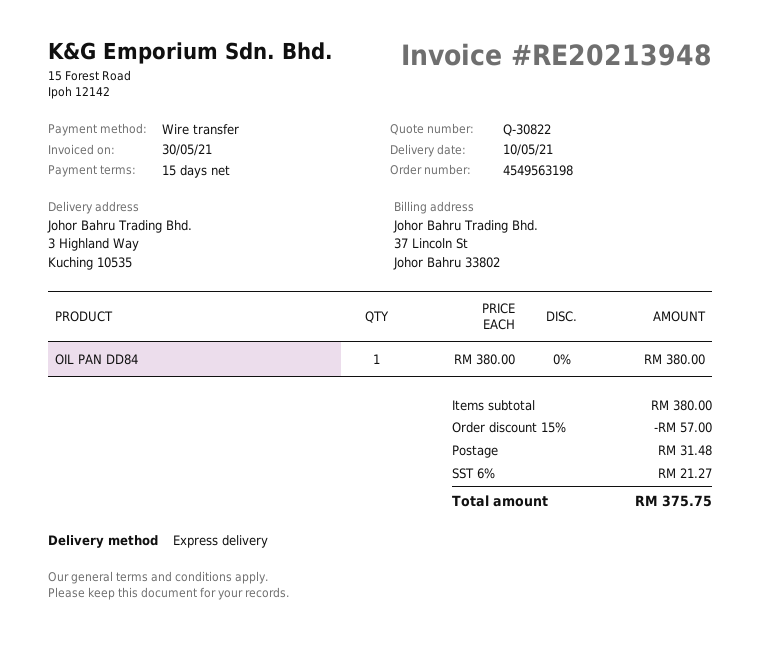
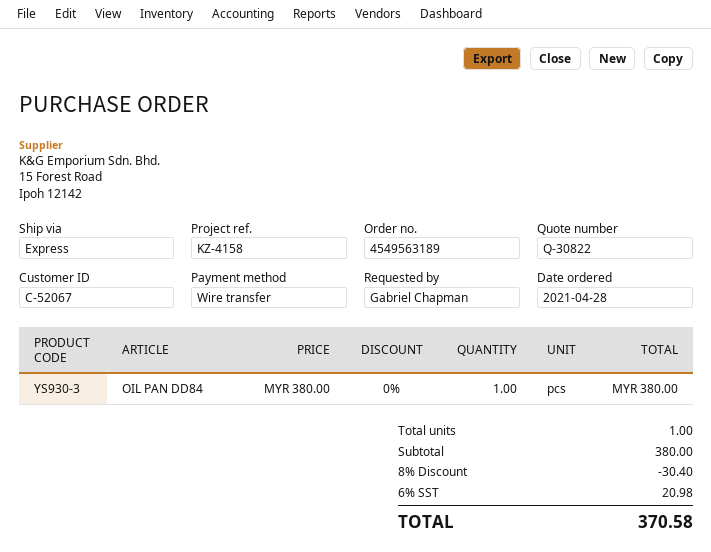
order number: 4549563198 -> 4549563189
discount: 15% = 57.00 -> 8% = 30.40
shipping: 31.48 -> none
tax: 6% = 21.27 -> 6% = 20.98
total: 375.75 -> 370.58

